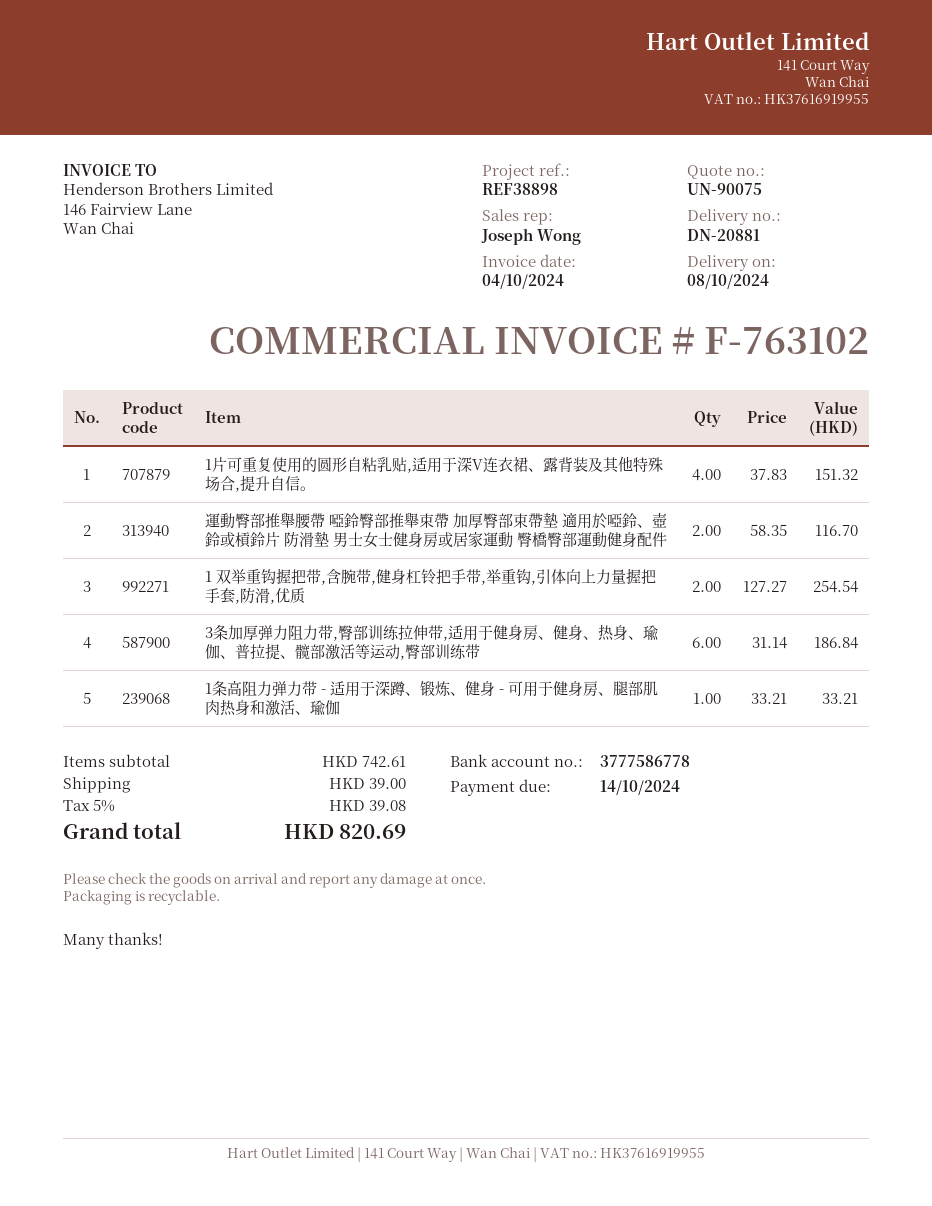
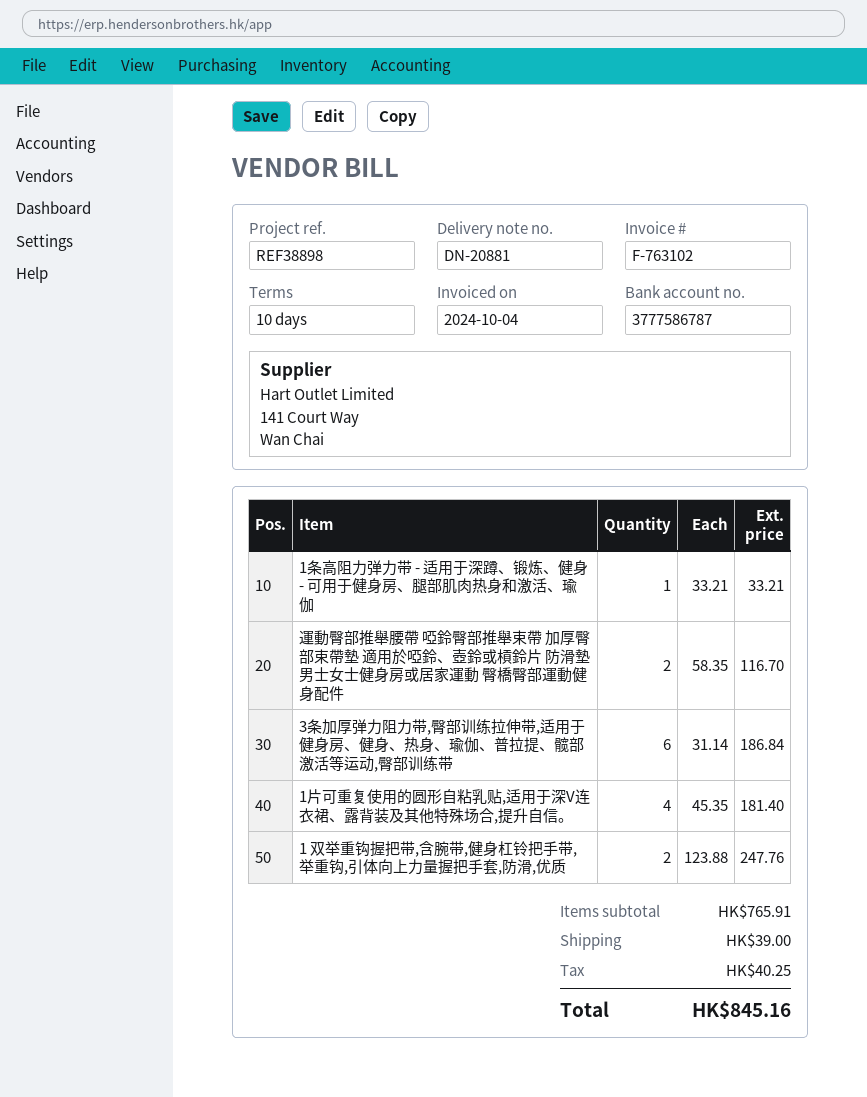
bank account: 3777586778 -> 3777586787
1片可重复使用的圆形自粘乳贴,适用于深V连衣裙、露背装及其他特殊场合,提升自信。: 4 x 37.83 = 151.32 -> 4 x 45.35 = 181.40
1 双举重钩握把带,含腕带,健身杠铃把手带,举重钩,引体向上力量握把手套,防滑,优质: 2 x 127.27 = 254.54 -> 2 x 123.88 = 247.76
subtotal: 742.61 -> 765.91
tax: 39.08 -> 40.25
total: 820.69 -> 845.16

